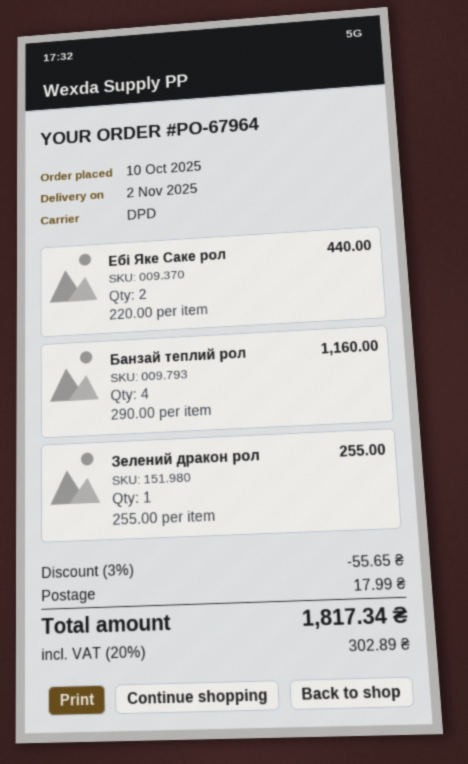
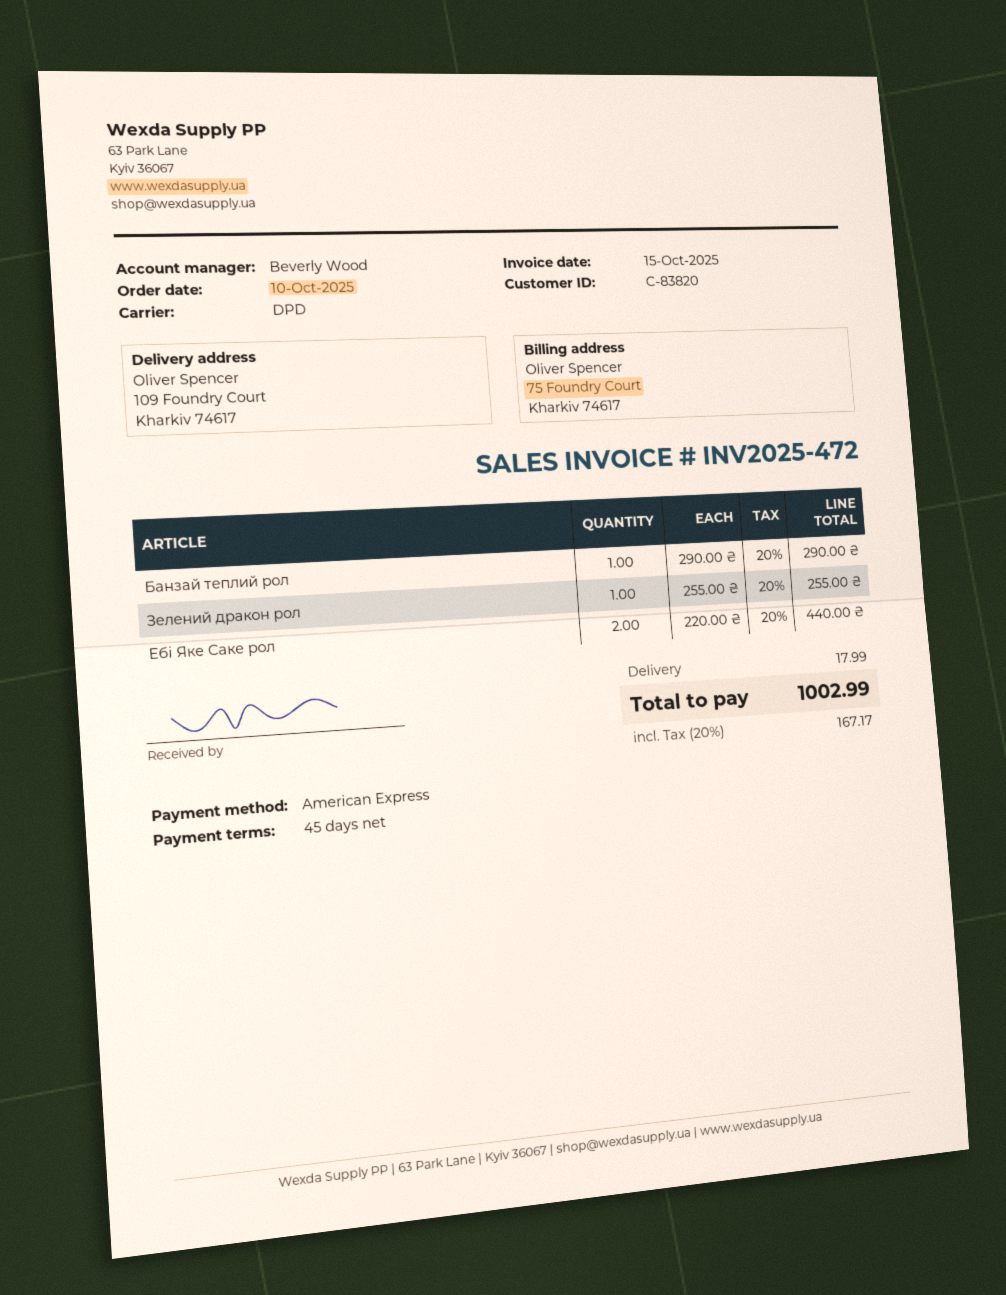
Банзай теплий рол: 4 x 290.00 = 1160.00 -> 1 x 290.00 = 290.00
discount: 3% = 55.65 -> none
tax: 20% = 302.89 -> 20% = 167.17
total: 1817.34 -> 1002.99

